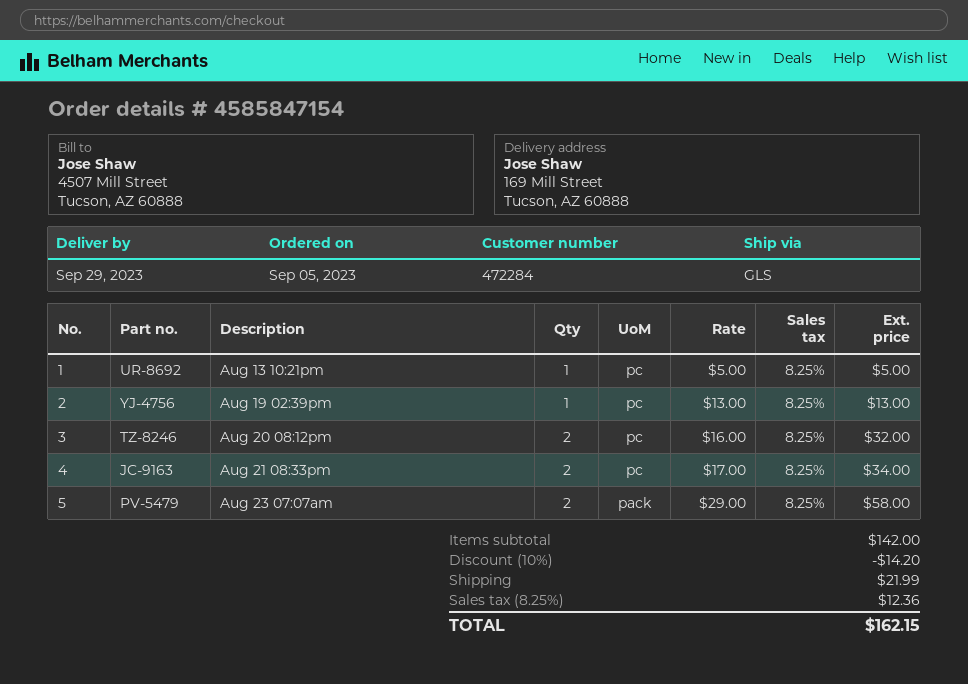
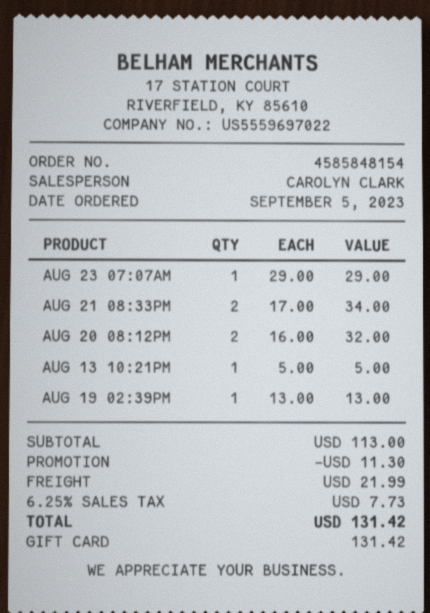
order number: 4585847154 -> 4585848154
Aug 23 07:07am: 2 x 29.00 = 58.00 -> 1 x 29.00 = 29.00
subtotal: 142.00 -> 113.00
discount: 14.20 -> 11.30
tax: 8.25% = 12.36 -> 6.25% = 7.73
total: 162.15 -> 131.42

